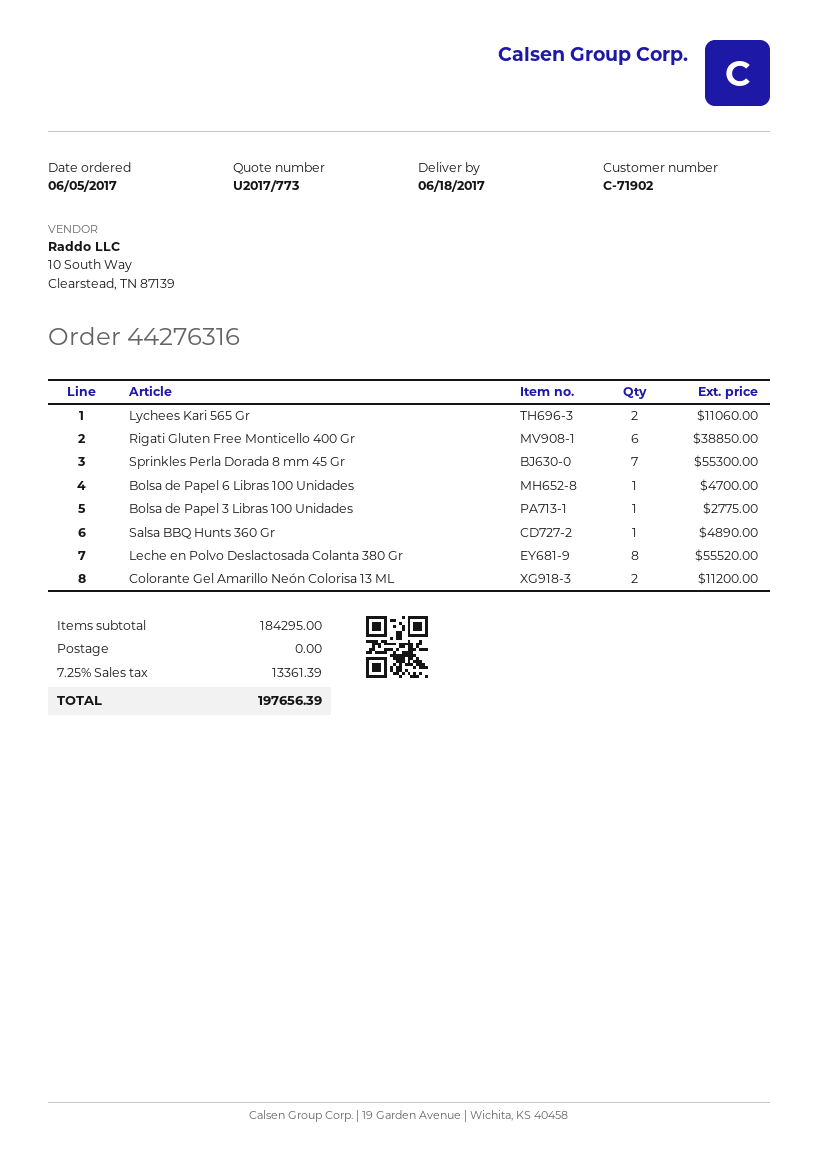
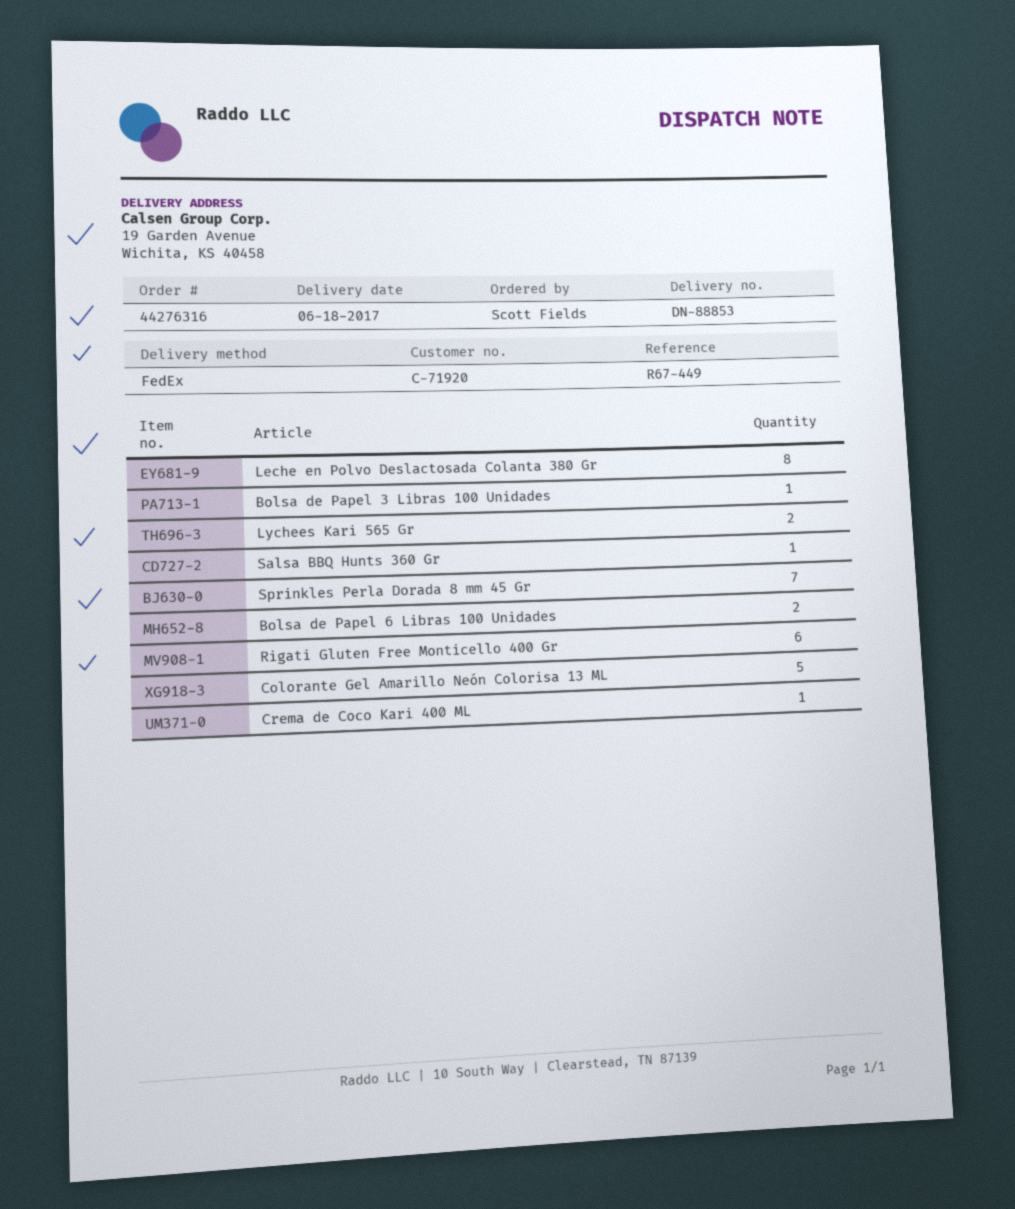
customer number: C-71902 -> C-71920
Bolsa de Papel 6 Libras 100 Unidades: 1 -> 2
Colorante Gel Amarillo Neón Colorisa 13 ML: 2 -> 5
Crema de Coco Kari 400 ML: none -> 1

